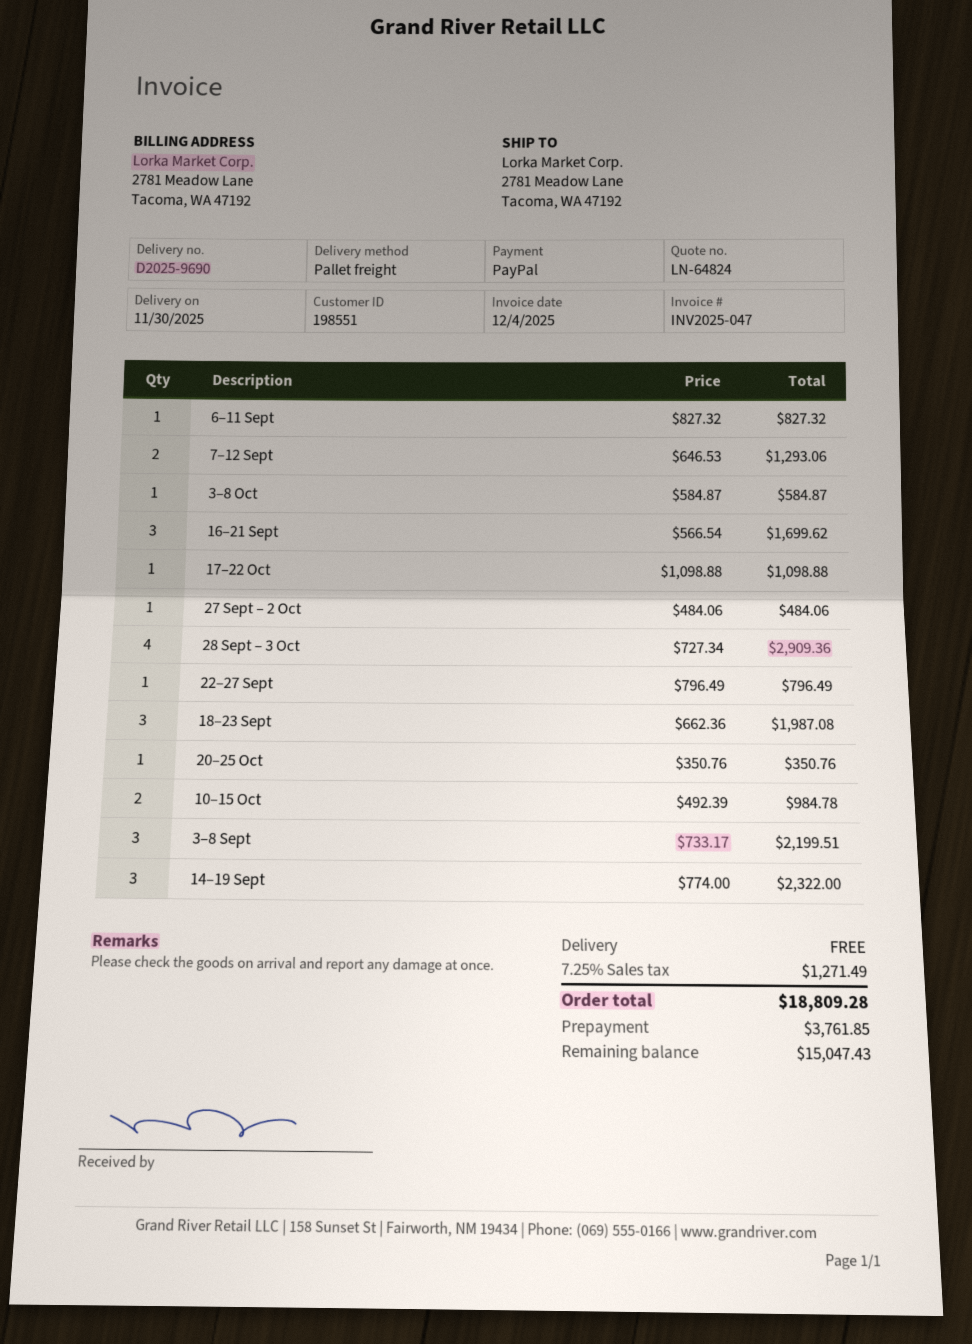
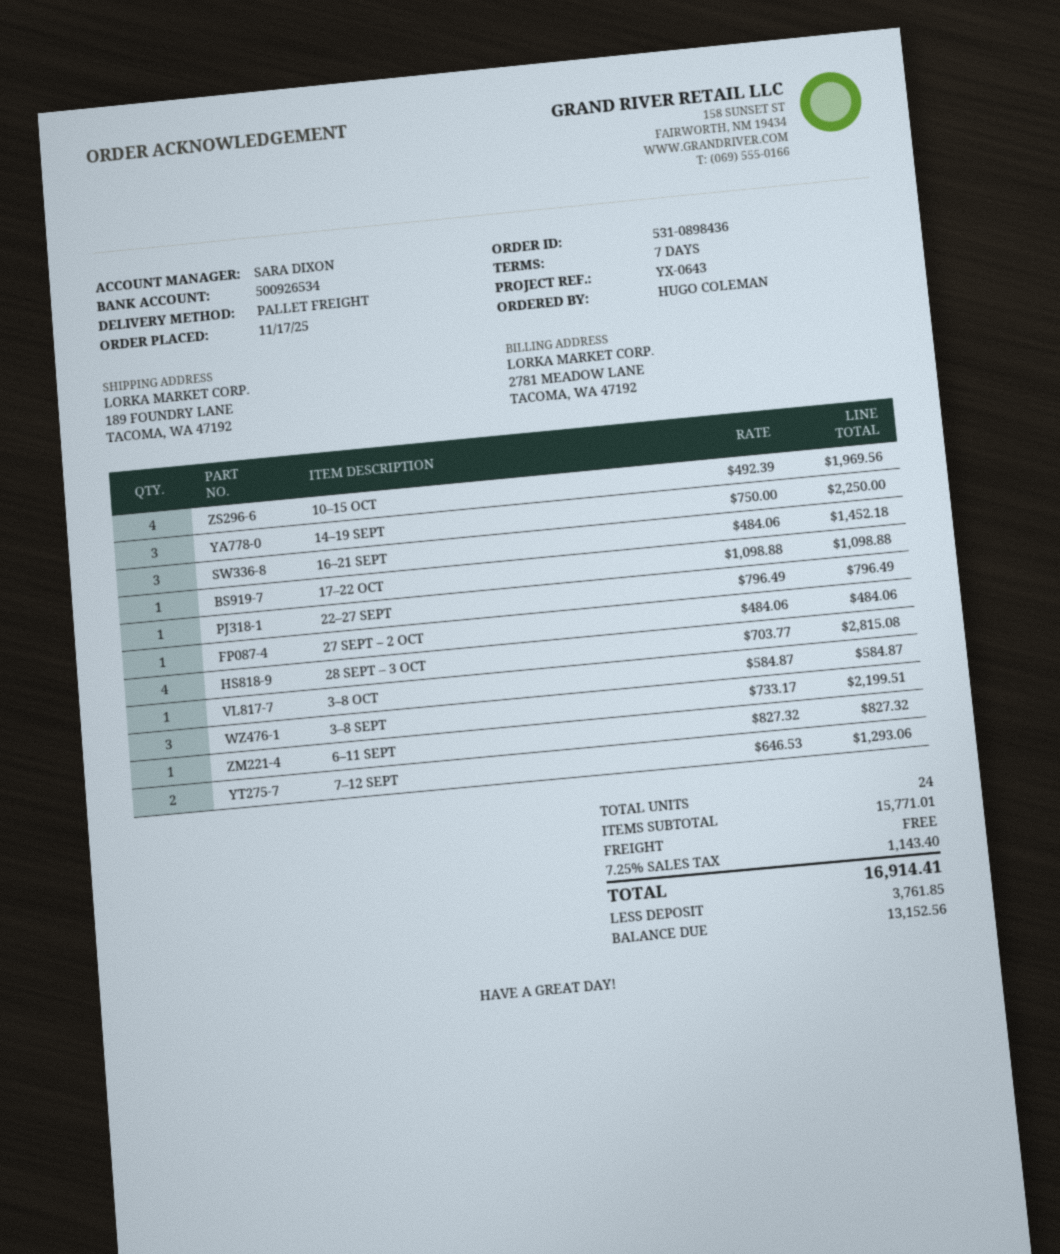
ship to: 2781 Meadow Lane, Tacoma, WA 47192 -> 189 FOUNDRY LANE, TACOMA, WA 47192
16–21 Sept: 3 x 566.54 = 1699.62 -> 3 x 484.06 = 1452.18
28 Sept – 3 Oct: 4 x 727.34 = 2909.36 -> 4 x 703.77 = 2815.08
18–23 Sept: 3 x 662.36 = 1987.08 -> none
20–25 Oct: 1 x 350.76 = 350.76 -> none
10–15 Oct: 2 x 492.39 = 984.78 -> 4 x 492.39 = 1969.56
14–19 Sept: 3 x 774.00 = 2322.00 -> 3 x 750.00 = 2250.00
tax: 7.25% = 1271.49 -> 7.25% = 1143.40
total: 18809.28 -> 16914.41
balance: 15047.43 -> 13152.56

